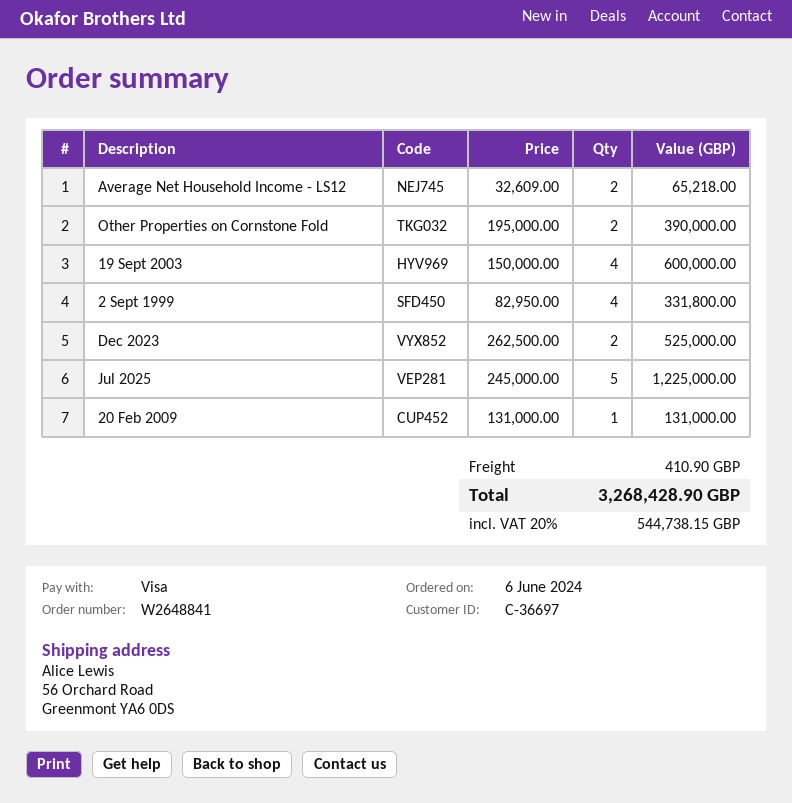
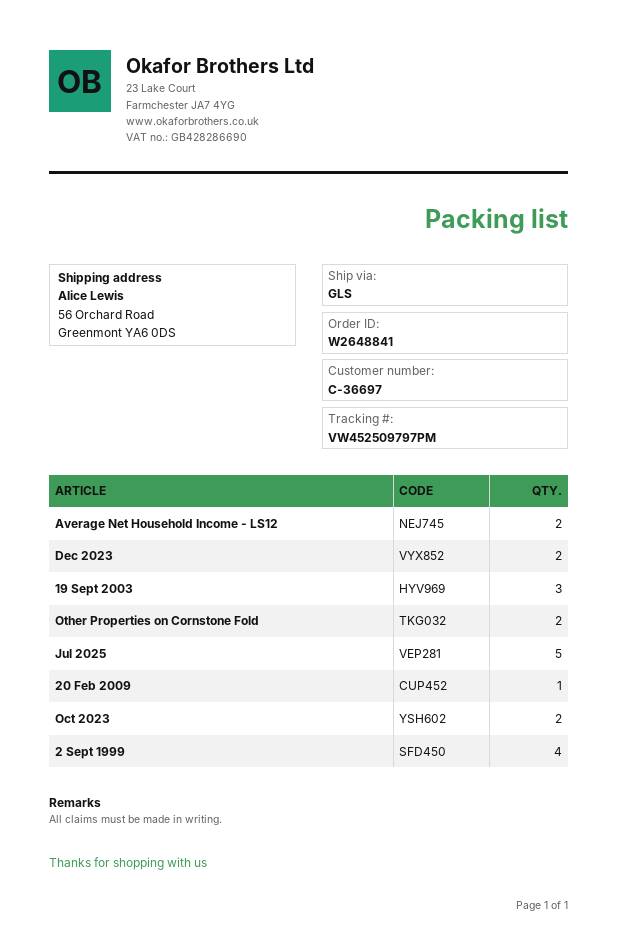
19 Sept 2003: 4 -> 3
Oct 2023: none -> 2

